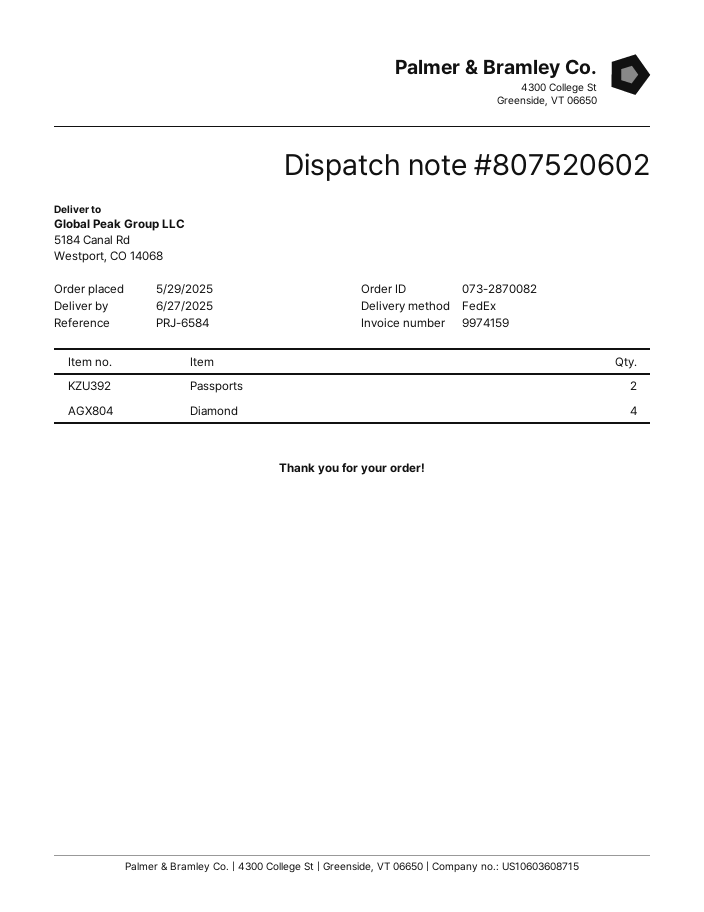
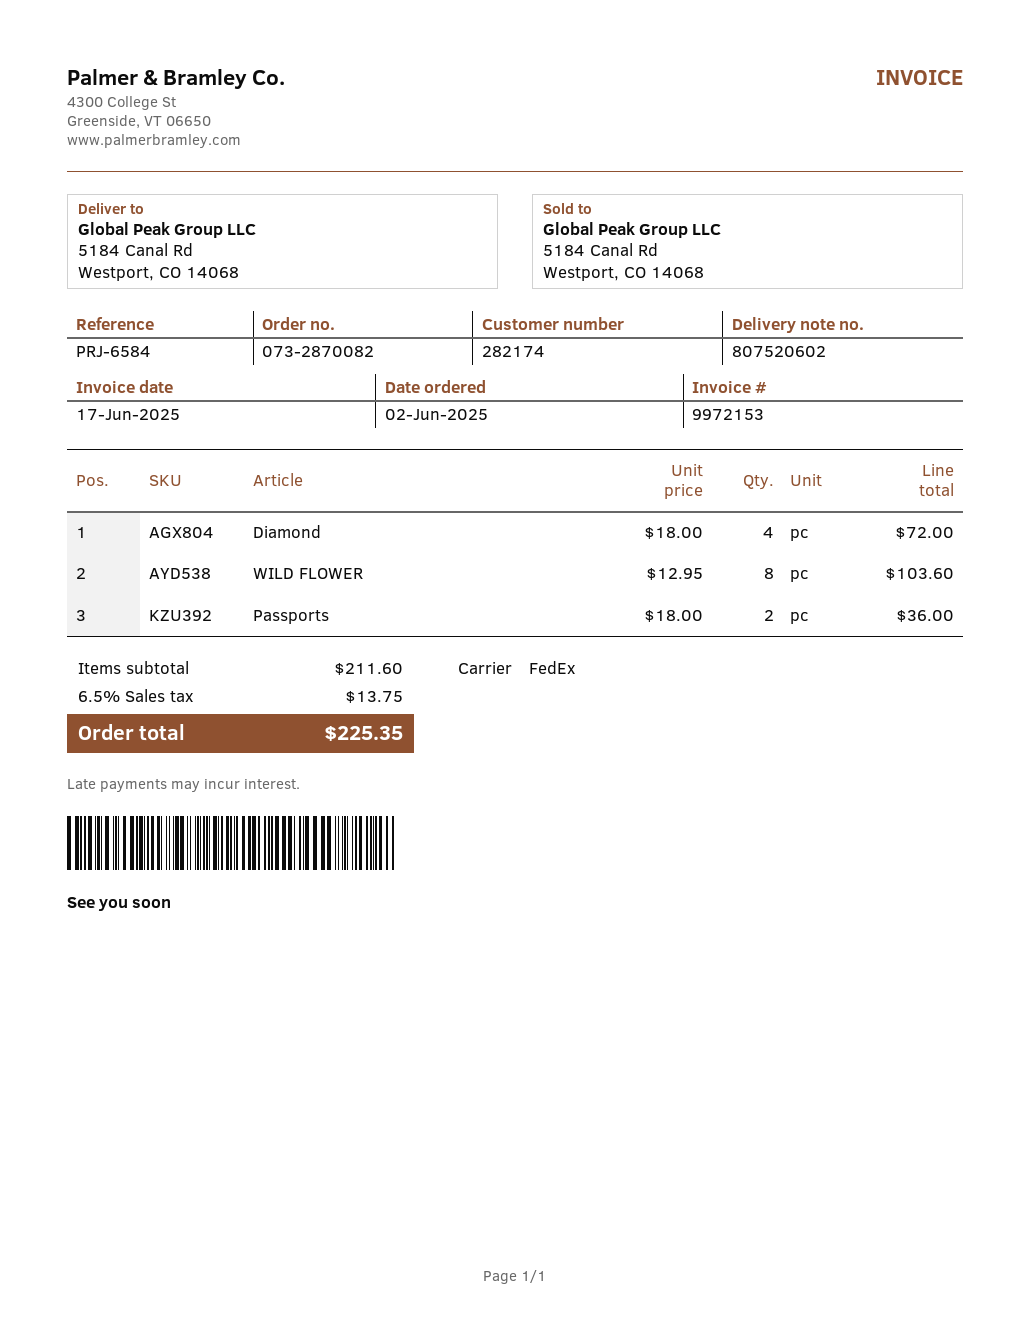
order date: 2025-05-29 -> 2025-06-02
invoice number: 9974159 -> 9972153
WILD FLOWER: none -> 8

